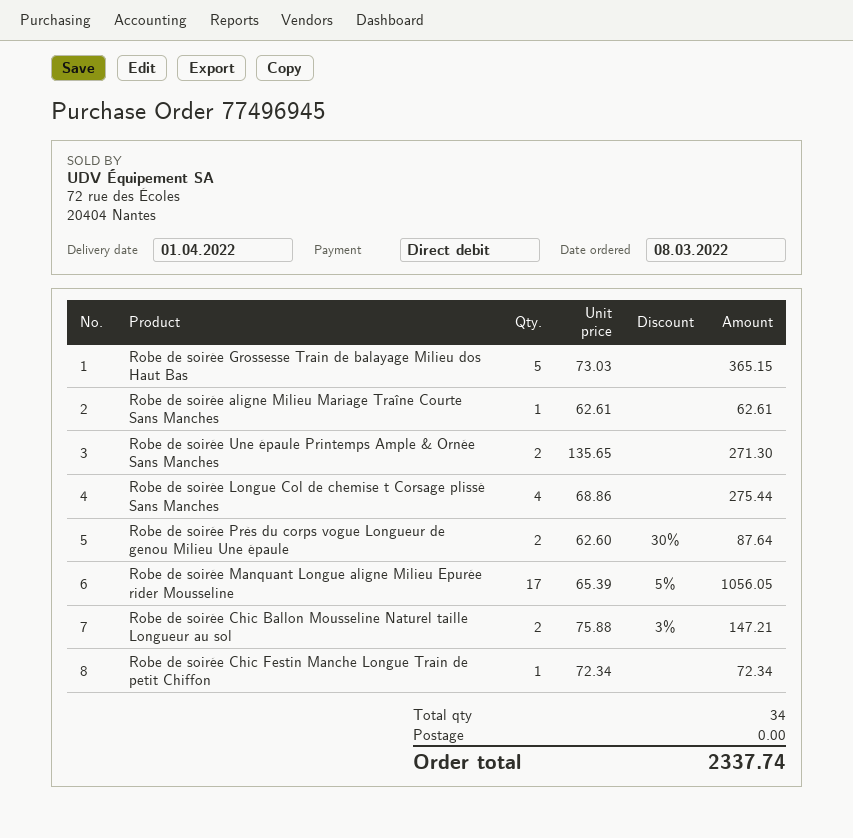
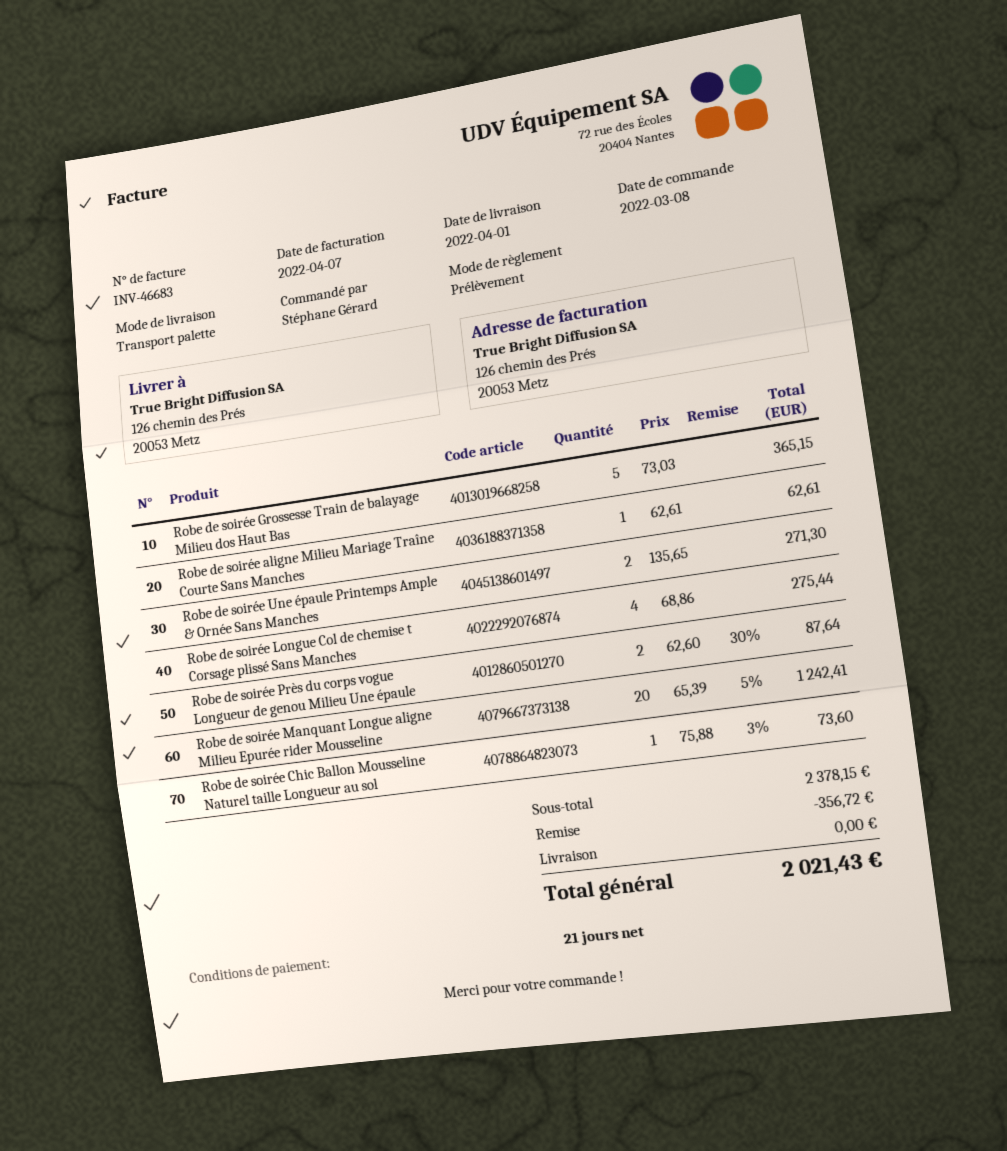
Robe de soirée Manquant Longue aligne Milieu Epurée rider Mousseline: 17 x 65.39 - 5% = 1056.05 -> 20 x 65.39 - 5% = 1242.41
Robe de soirée Chic Ballon Mousseline Naturel taille Longueur au sol: 2 x 75.88 - 3% = 147.21 -> 1 x 75.88 - 3% = 73.60
Robe de soirée Chic Festin Manche Longue Train de petit Chiffon: 1 x 72.34 = 72.34 -> none
discount: none -> 356.72
total: 2337.74 -> 2021.43

